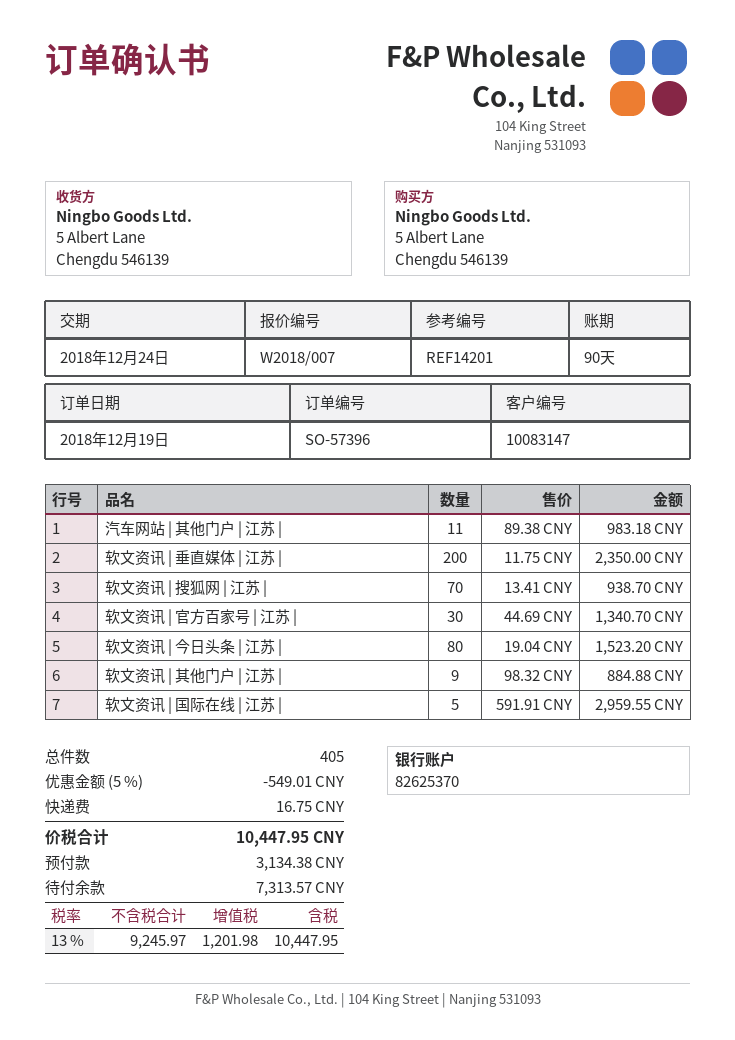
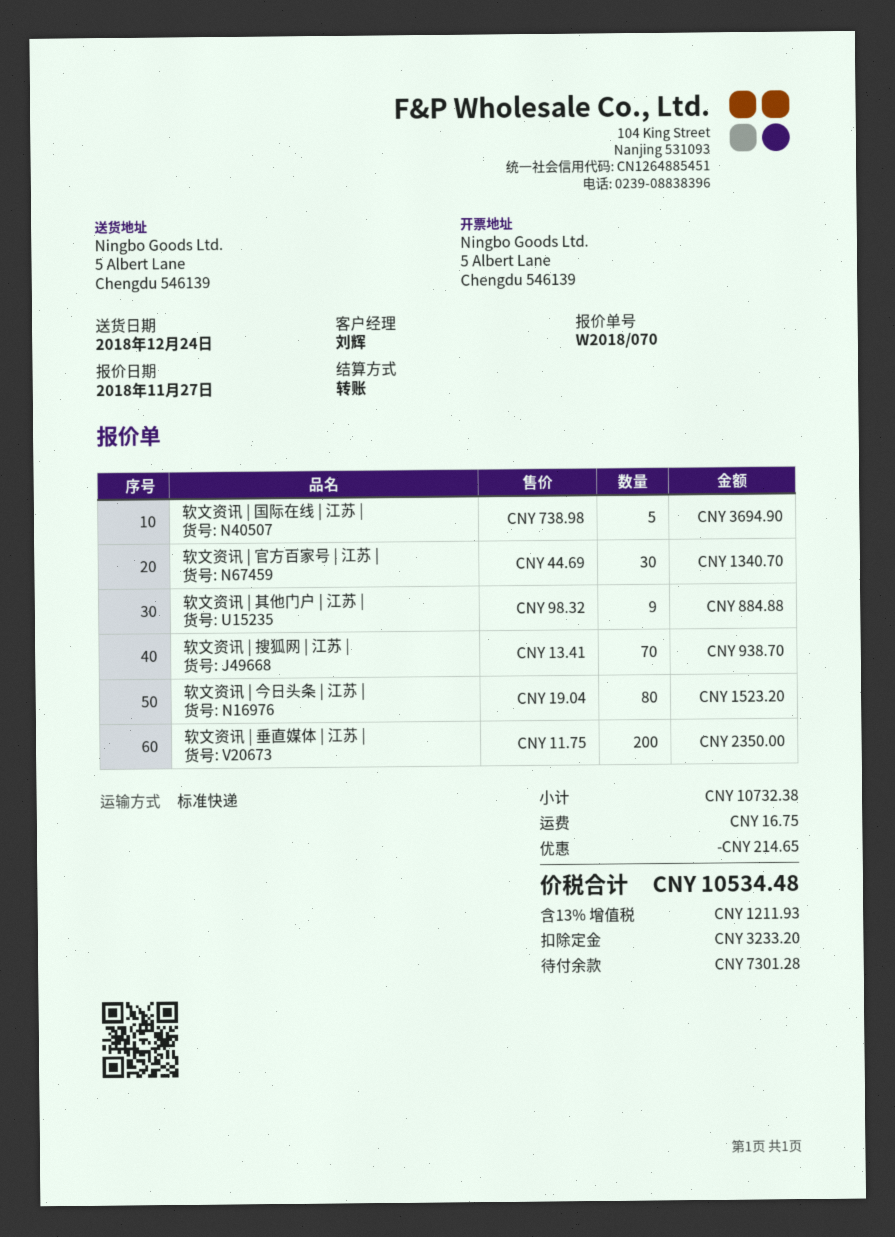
quote number: W2018/007 -> W2018/070
汽车网站 | 其他门户 | 江苏 |: 11 x 89.38 = 983.18 -> none
软文资讯 | 国际在线 | 江苏 |: 5 x 591.91 = 2959.55 -> 5 x 738.98 = 3694.90
discount: 549.01 -> 214.65
tax: 13% = 1201.98 -> 13% = 1211.93
total: 10447.95 -> 10534.48
deposit: 3134.38 -> 3233.20
balance: 7313.57 -> 7301.28

